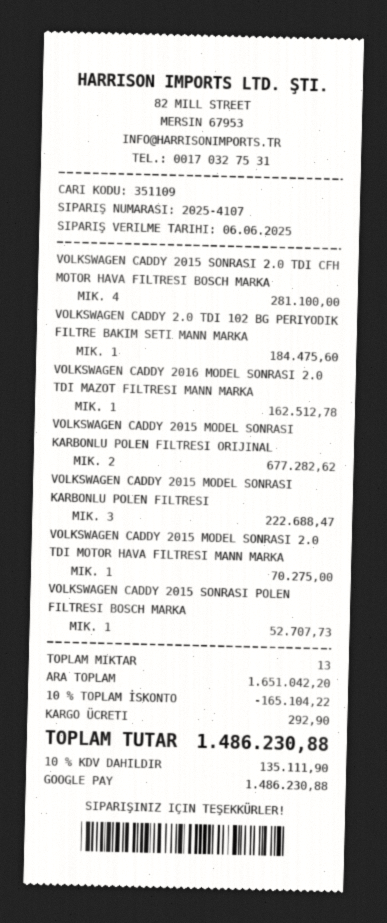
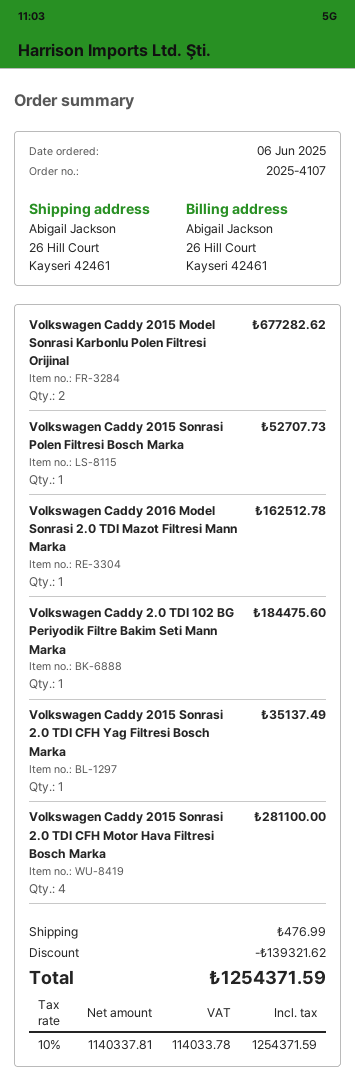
VOLKSWAGEN CADDY 2015 MODEL SONRASI KARBONLU POLEN FILTRESI: 3 for 222688.47 -> none
VOLKSWAGEN CADDY 2015 MODEL SONRASI 2.0 TDI MOTOR HAVA FILTRESI MANN MARKA: 1 for 70275.00 -> none
Volkswagen Caddy 2015 Sonrasi 2.0 TDI CFH Yag Filtresi Bosch Marka: none -> 1 for 35137.49
discount: 165104.22 -> 139321.62
shipping: 292.90 -> 476.99
tax: 10% = 135111.90 -> 10% = 114033.78
total: 1486230.88 -> 1254371.59

